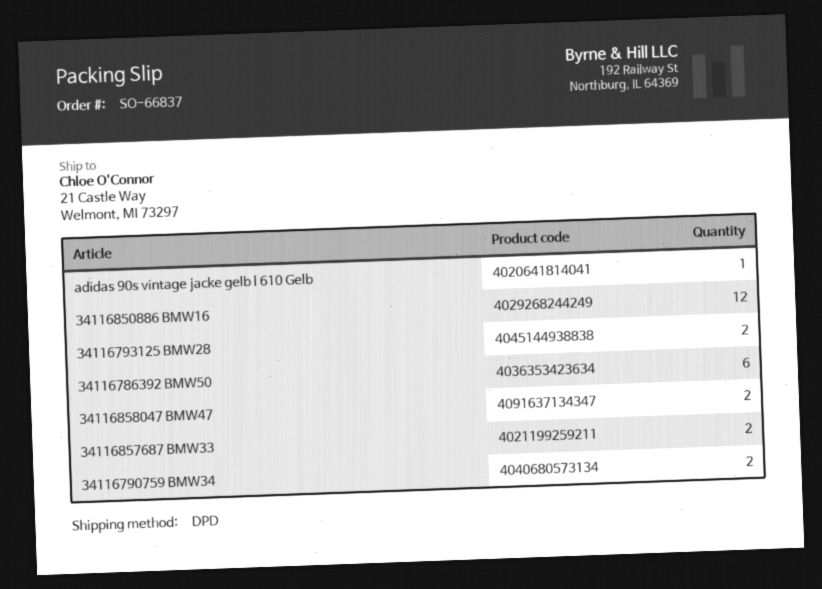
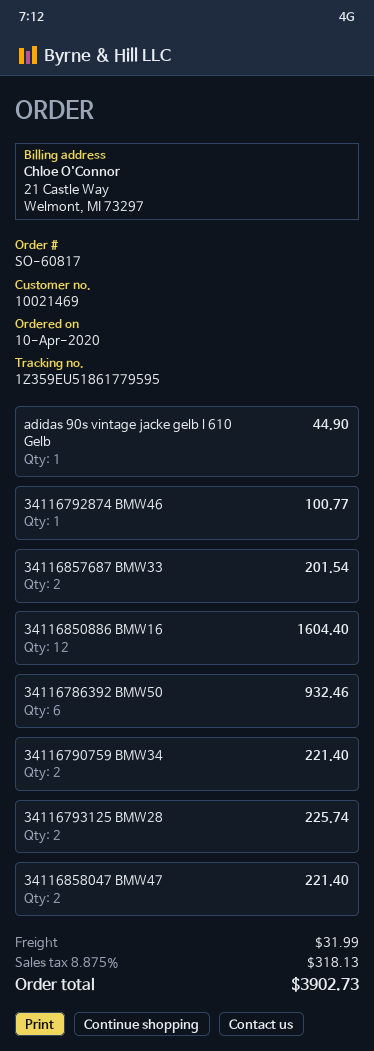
order number: SO-66837 -> SO-60817
34116792874 BMW46: none -> 1

